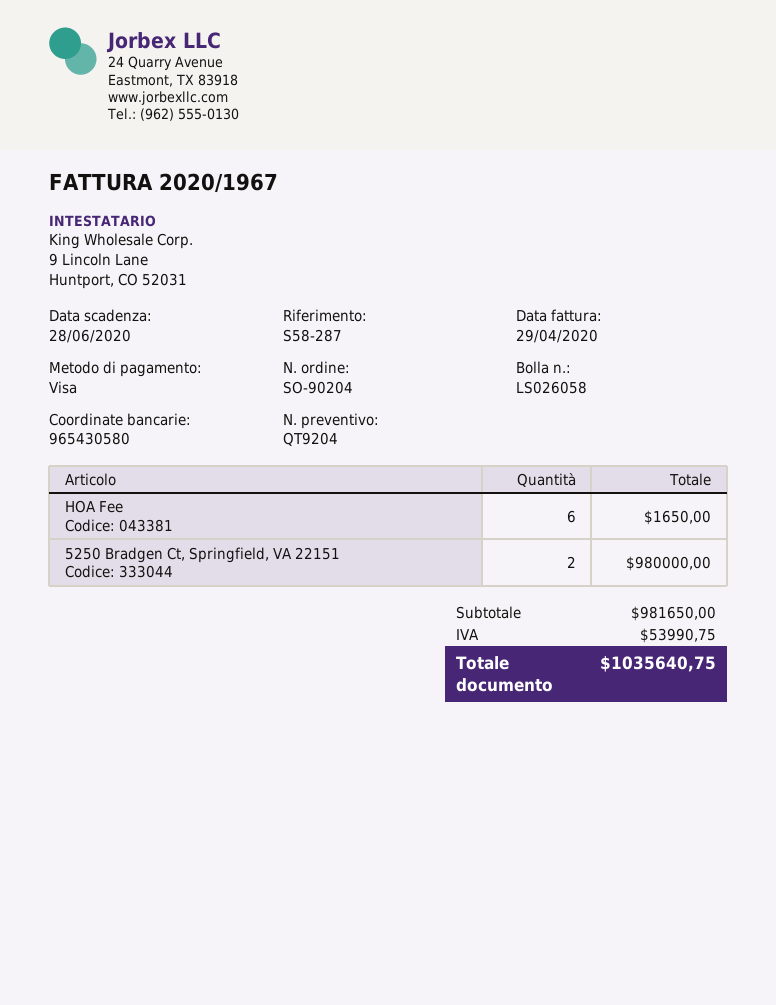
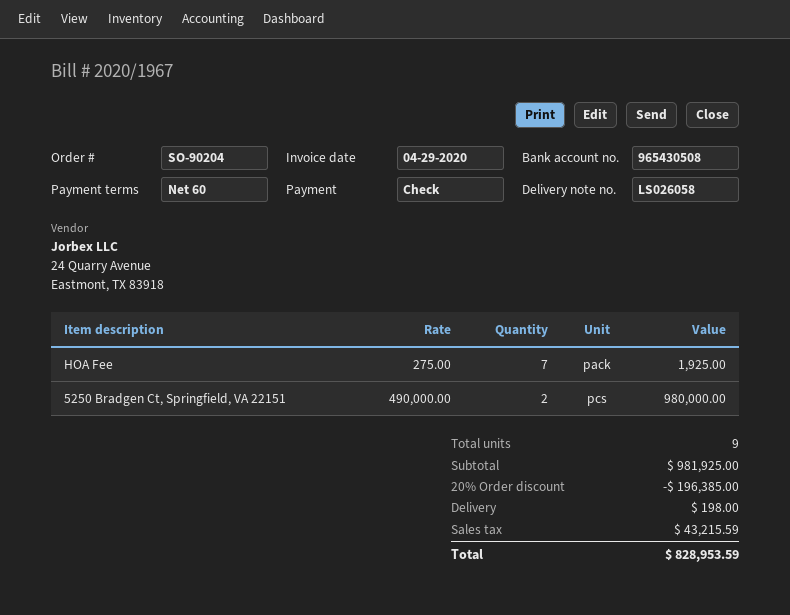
payment method: Visa -> cheque
bank account: 965430580 -> 965430508
HOA Fee: 6 for 1650.00 -> 7 for 1925.00
subtotal: 981650.00 -> 981925.00
discount: none -> 20% = 196385.00
shipping: none -> 198.00
tax: 53990.75 -> 43215.59
total: 1035640.75 -> 828953.59

